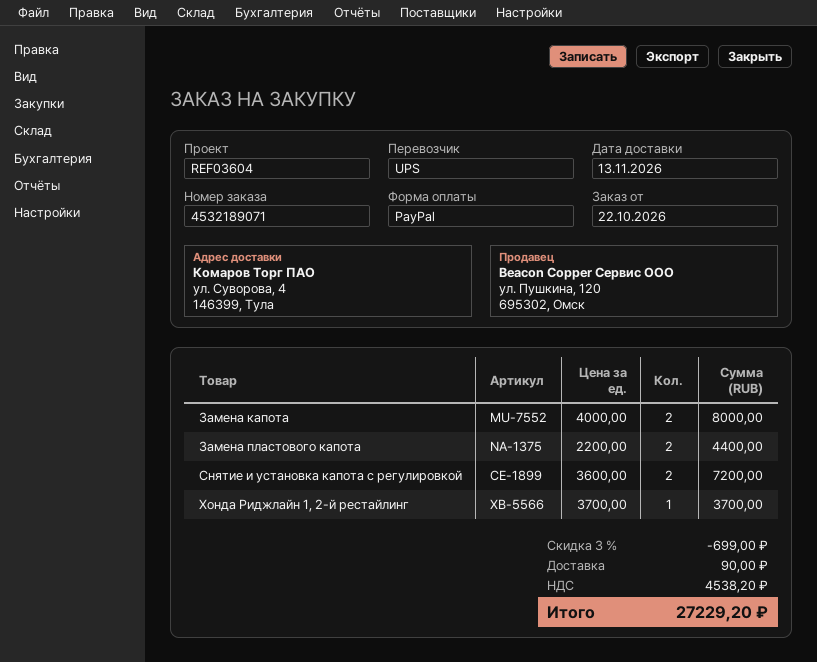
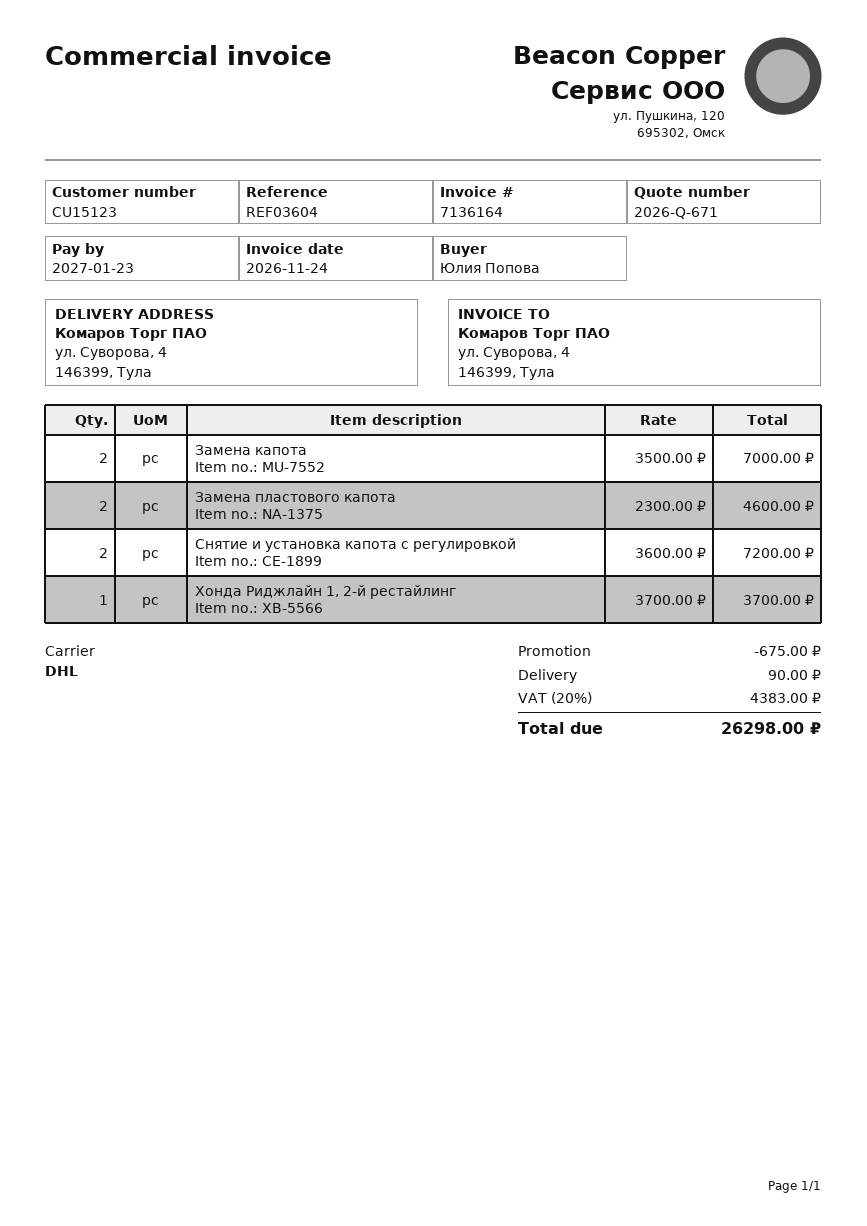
shipping method: UPS -> DHL
Замена капота: 2 x 4000.00 = 8000.00 -> 2 x 3500.00 = 7000.00
Замена пластового капота: 2 x 2200.00 = 4400.00 -> 2 x 2300.00 = 4600.00
discount: 699.00 -> 675.00
tax: 4538.20 -> 4383.00
total: 27229.20 -> 26298.00

